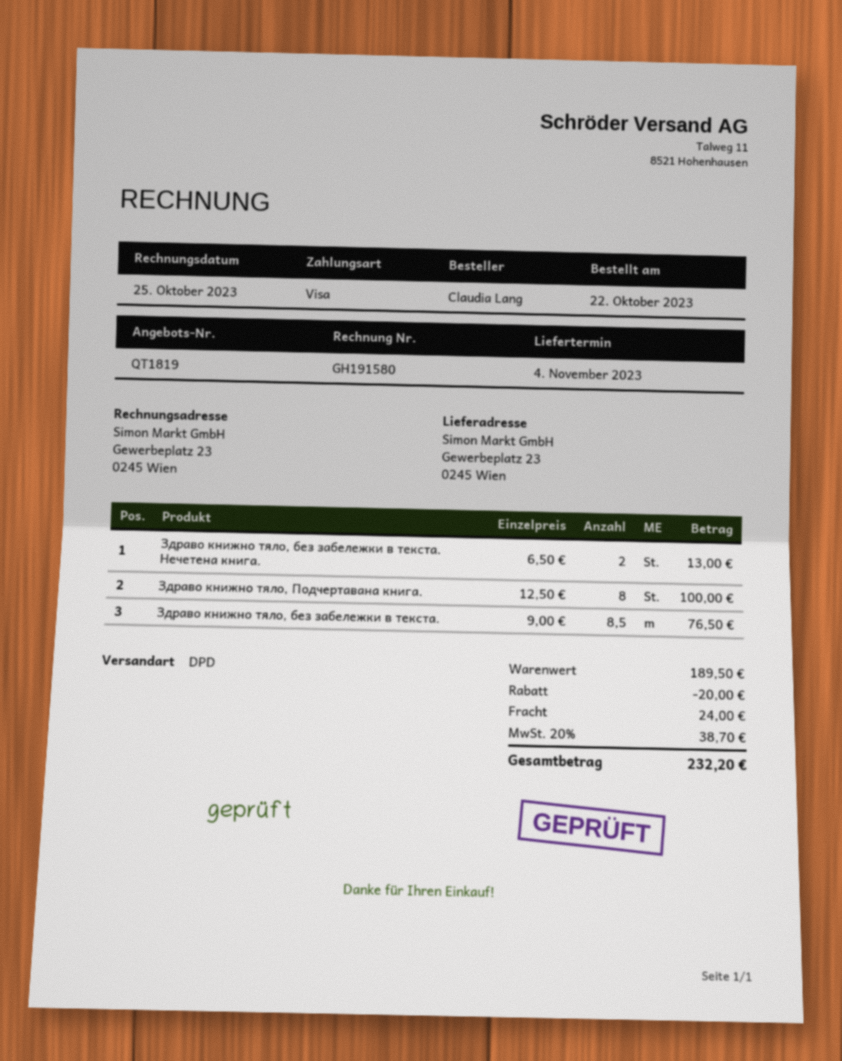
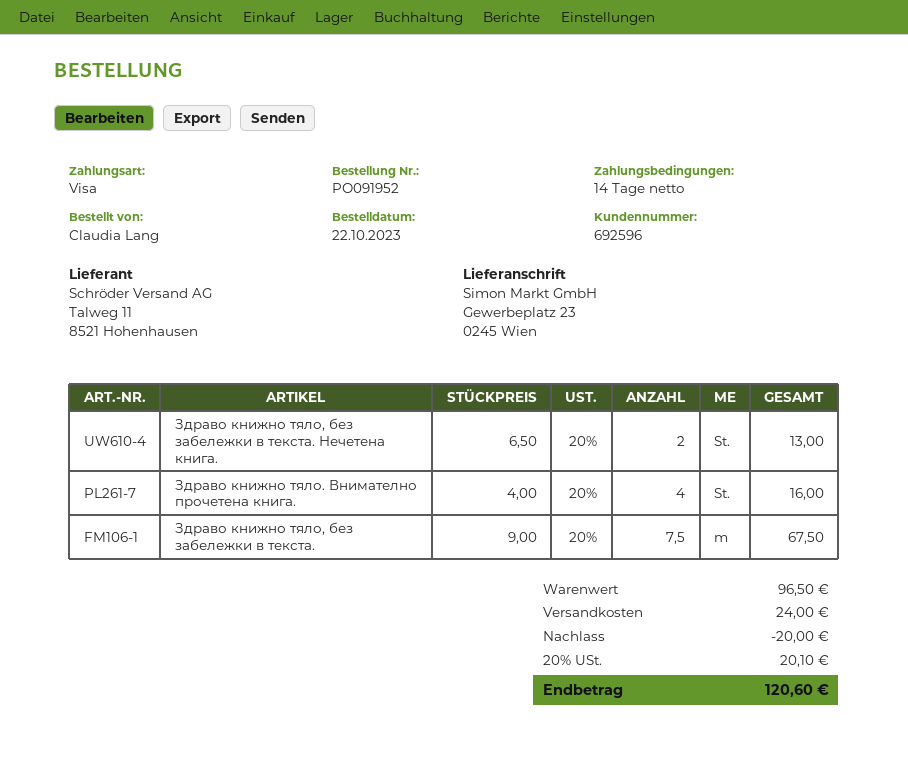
Здраво книжно тяло, Подчертавана книга.: 8 x 12.50 = 100.00 -> none
Здраво книжно тяло, без забележки в текста.: 8.5 x 9.00 = 76.50 -> 7.5 x 9.00 = 67.50
Здраво книжно тяло. Внимателно прочетена книга.: none -> 4 x 4.00 = 16.00
subtotal: 189.50 -> 96.50
tax: 20% = 38.70 -> 20% = 20.10
total: 232.20 -> 120.60

